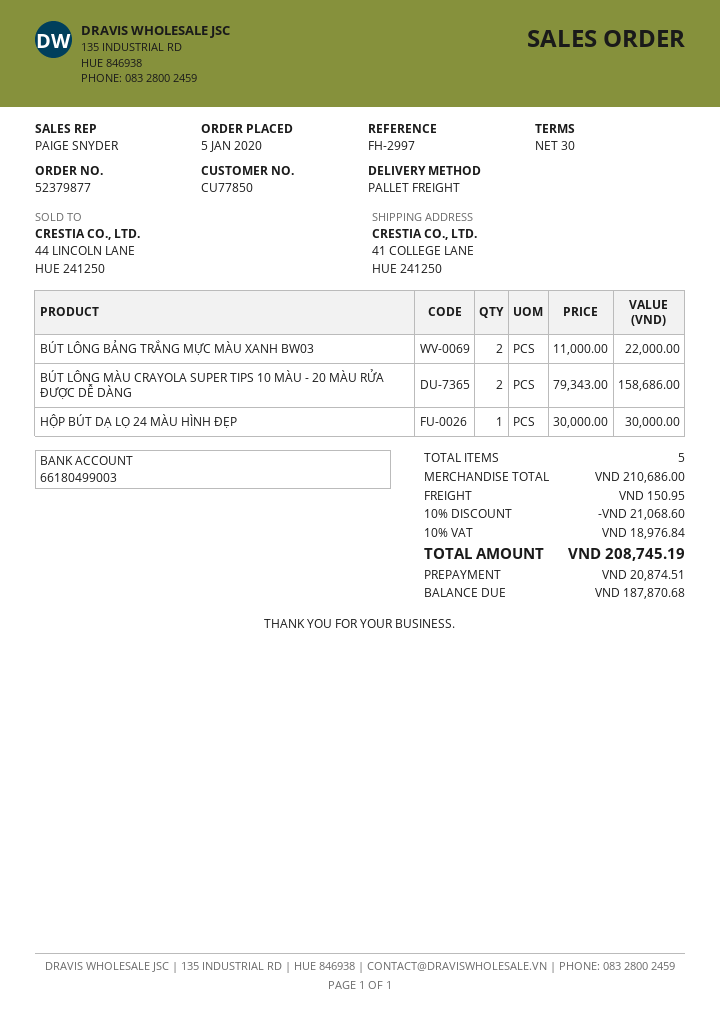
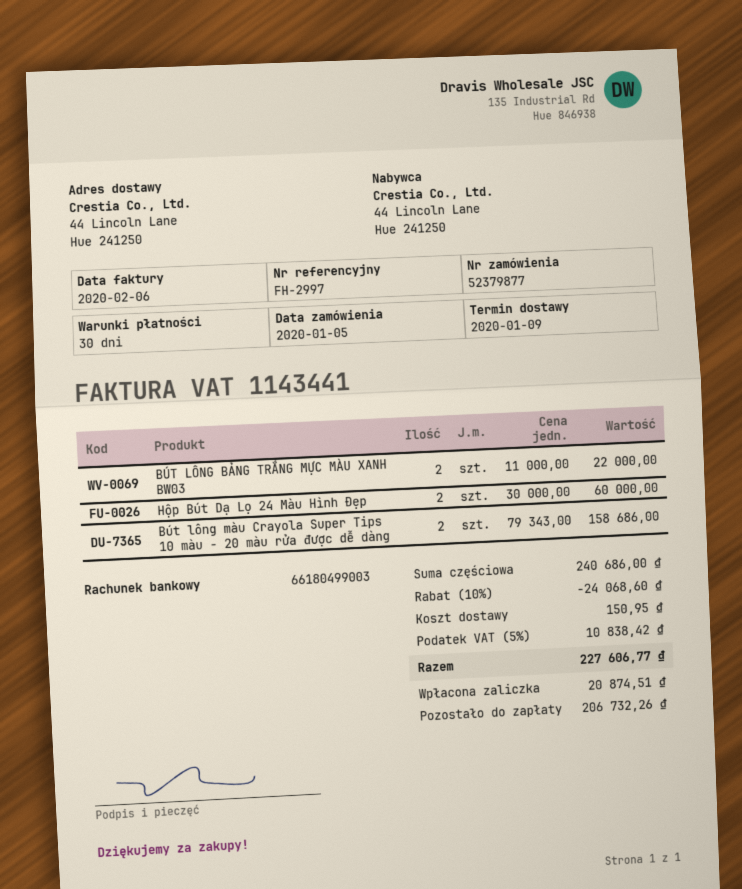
ship to: 41 COLLEGE LANE, HUE 241250 -> 44 Lincoln Lane, Hue 241250
HỘP BÚT DẠ LỌ 24 MÀU HÌNH ĐẸP: 1 x 30000.00 = 30000.00 -> 2 x 30000.00 = 60000.00
subtotal: 210686.00 -> 240686.00
discount: 10% = 21068.60 -> 10% = 24068.60
tax: 10% = 18976.84 -> 5% = 10838.42
total: 208745.19 -> 227606.77
balance: 187870.68 -> 206732.26

